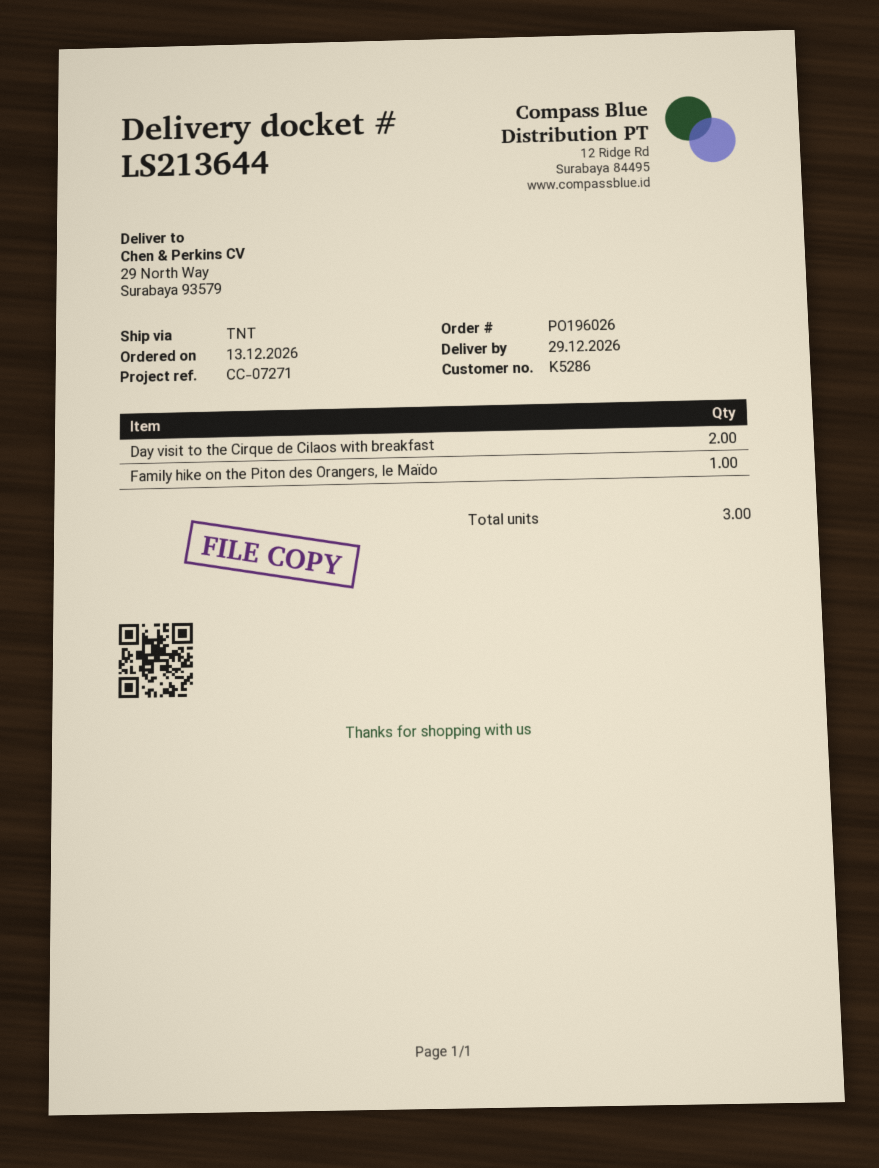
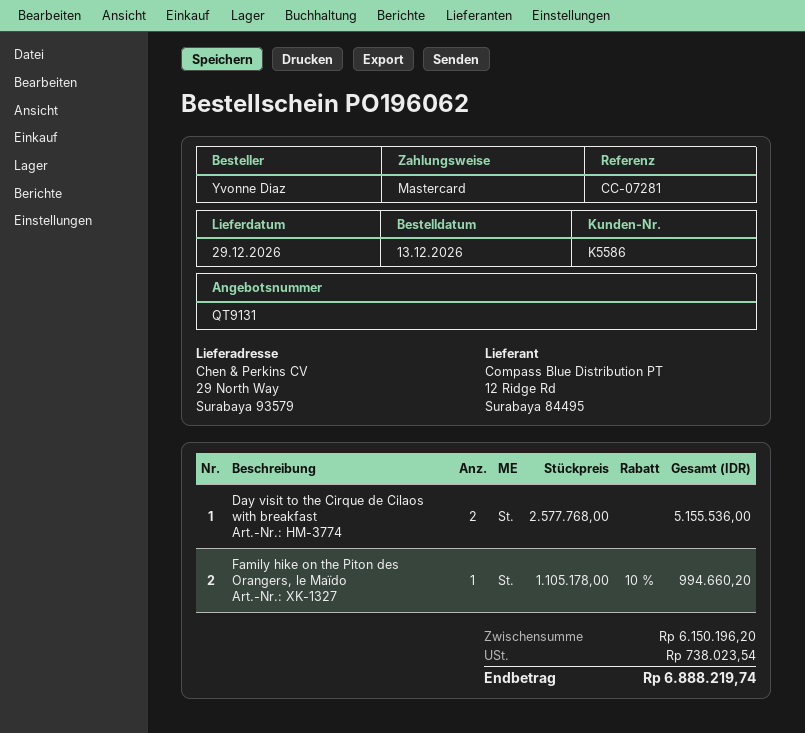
order number: PO196026 -> PO196062
customer number: K5286 -> K5586
reference: CC-07271 -> CC-07281

